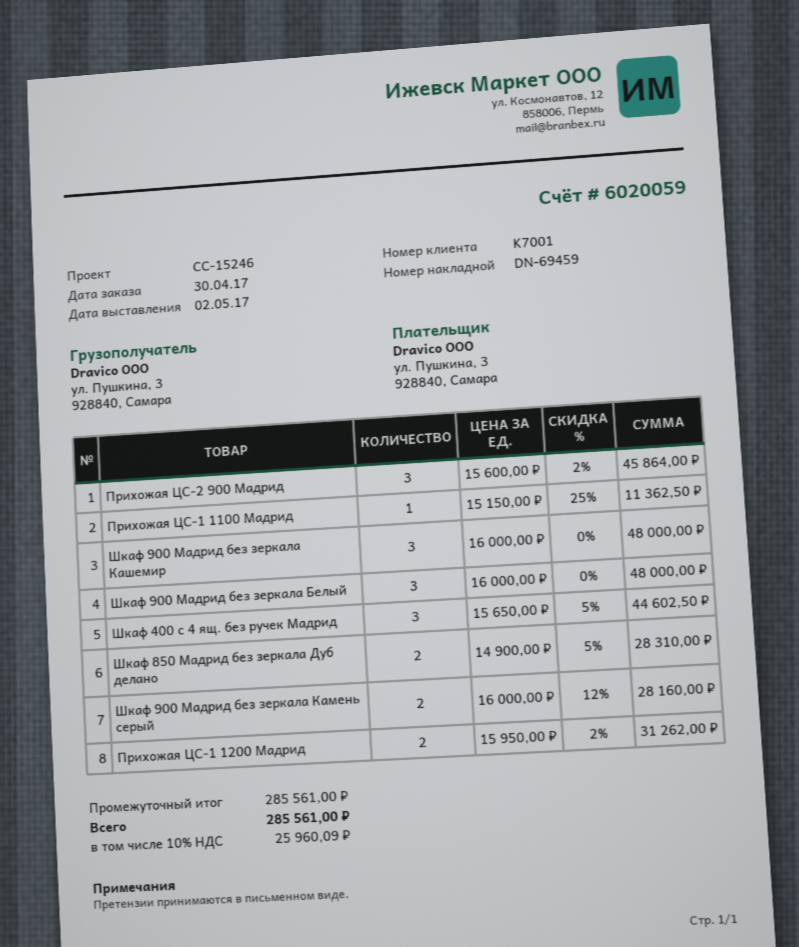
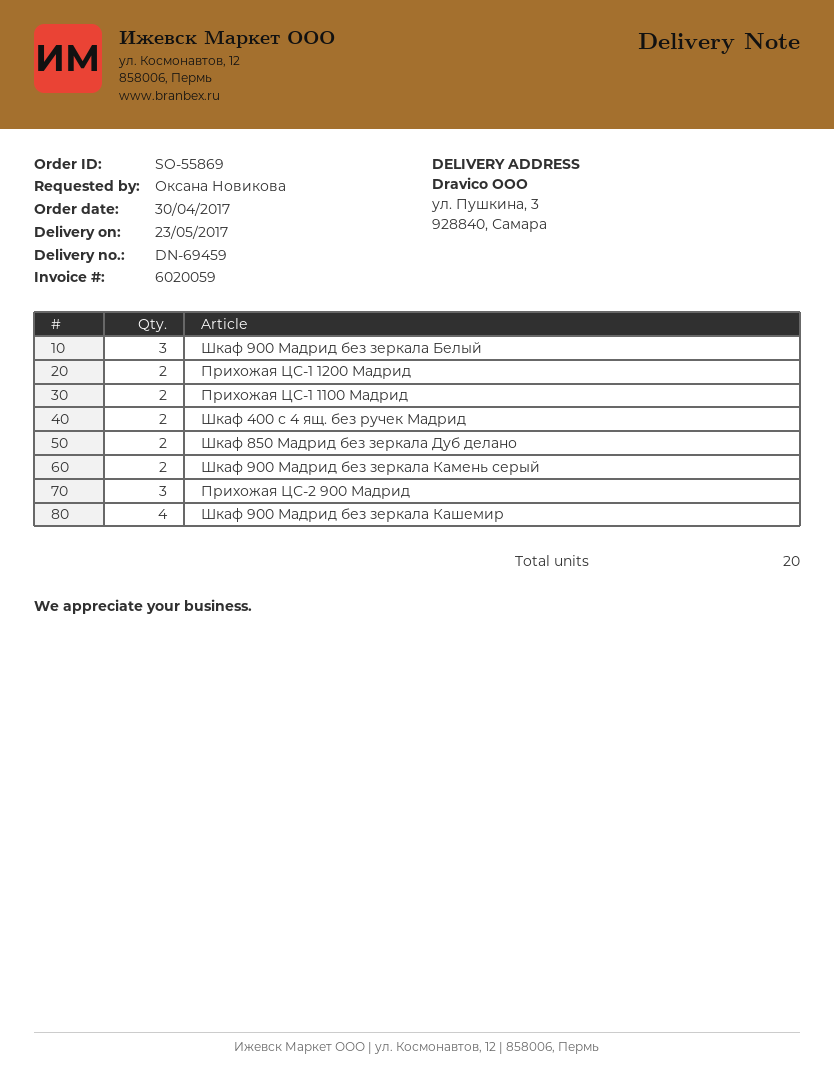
Прихожая ЦС-1 1100 Мадрид: 1 -> 2
Шкаф 900 Мадрид без зеркала Кашемир: 3 -> 4
Шкаф 400 с 4 ящ. без ручек Мадрид: 3 -> 2

